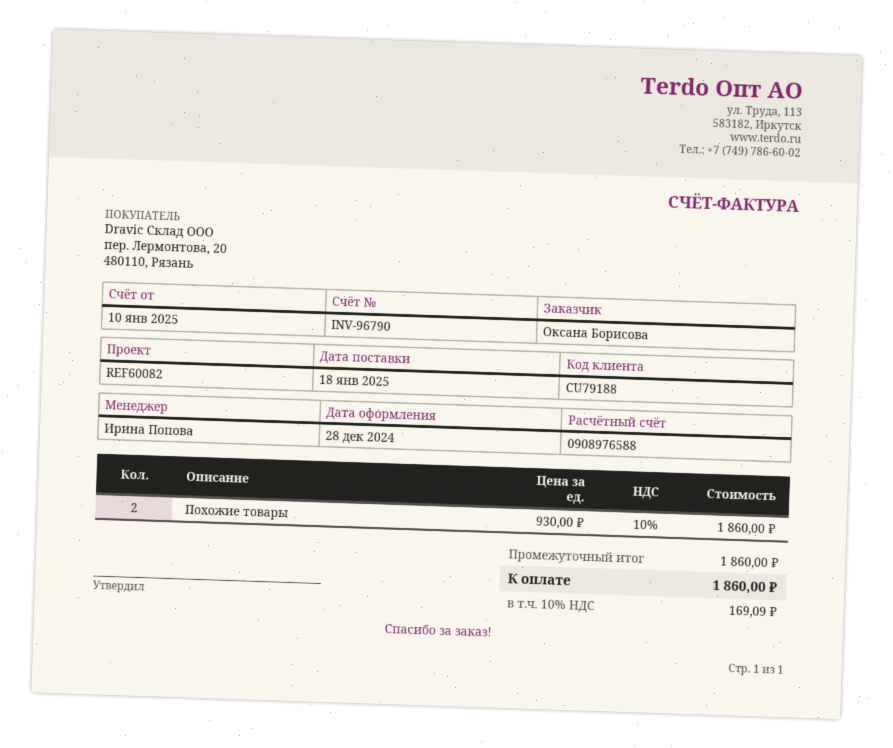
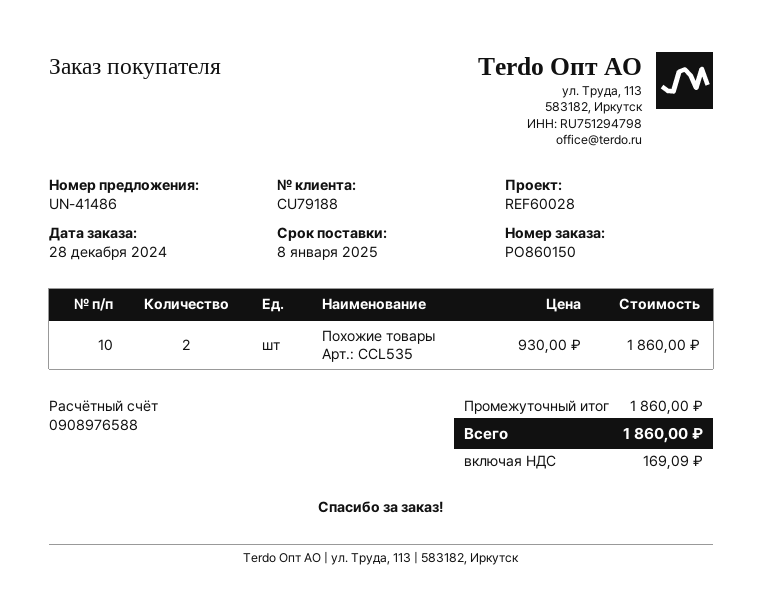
delivery date: 2025-01-18 -> 2025-01-08
reference: REF60082 -> REF60028

